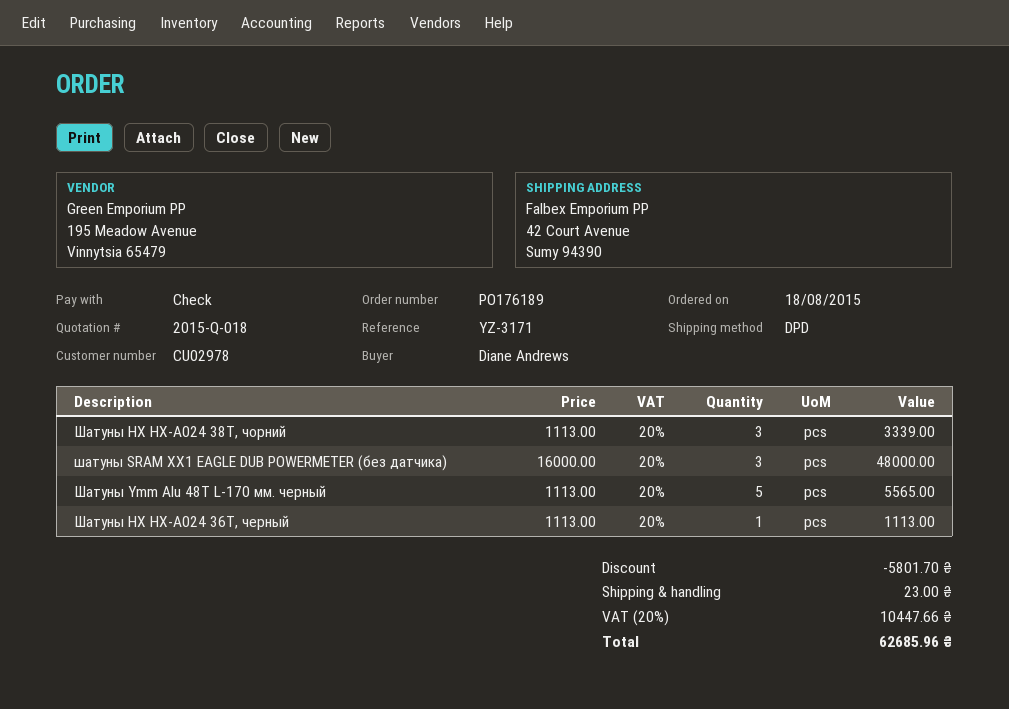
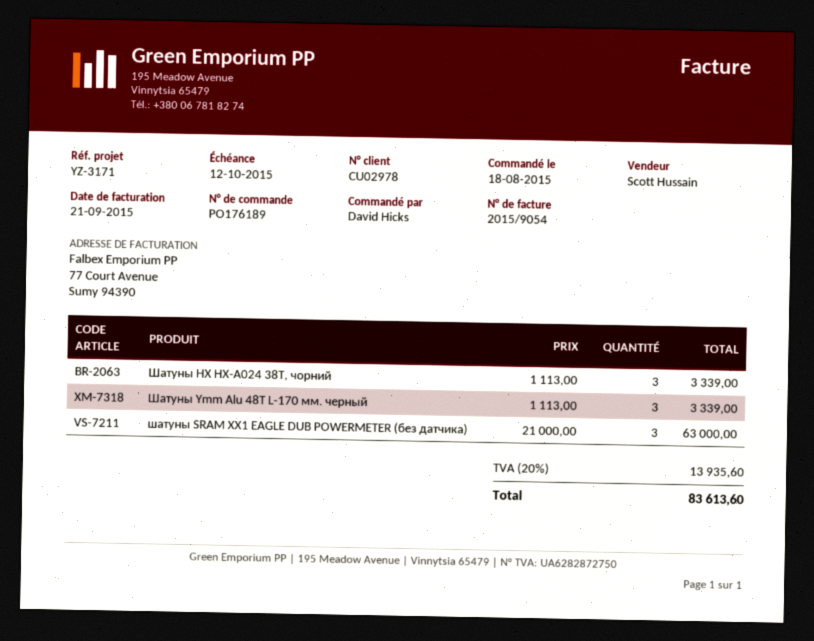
ordered by: Diane Andrews -> David Hicks
шатуны SRAM XX1 EAGLE DUB POWERMETER (без датчика): 3 x 16000.00 = 48000.00 -> 3 x 21000.00 = 63000.00
Шатуны Ymm Alu 48T L-170 мм. черный: 5 x 1113.00 = 5565.00 -> 3 x 1113.00 = 3339.00
Шатуны HX HX-A024 36T, черный: 1 x 1113.00 = 1113.00 -> none
discount: 5801.70 -> none
shipping: 23.00 -> none
tax: 20% = 10447.66 -> 20% = 13935.60
total: 62685.96 -> 83613.60

